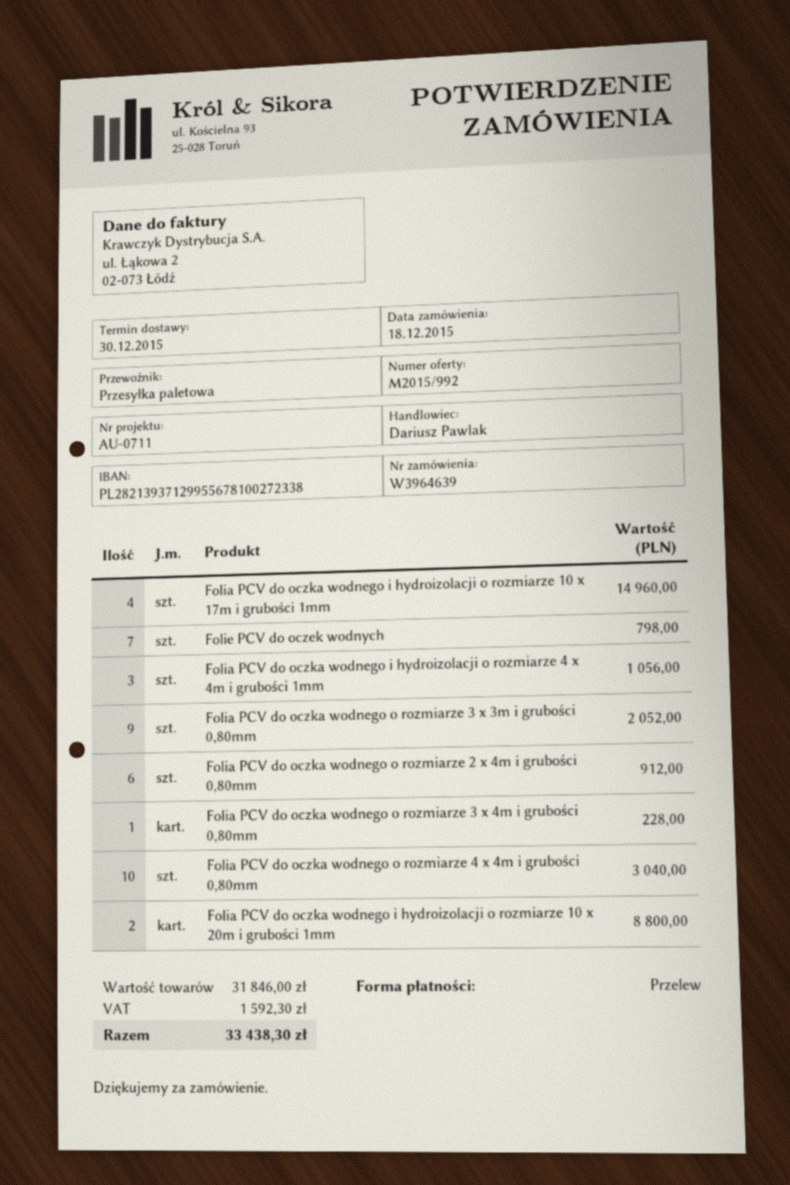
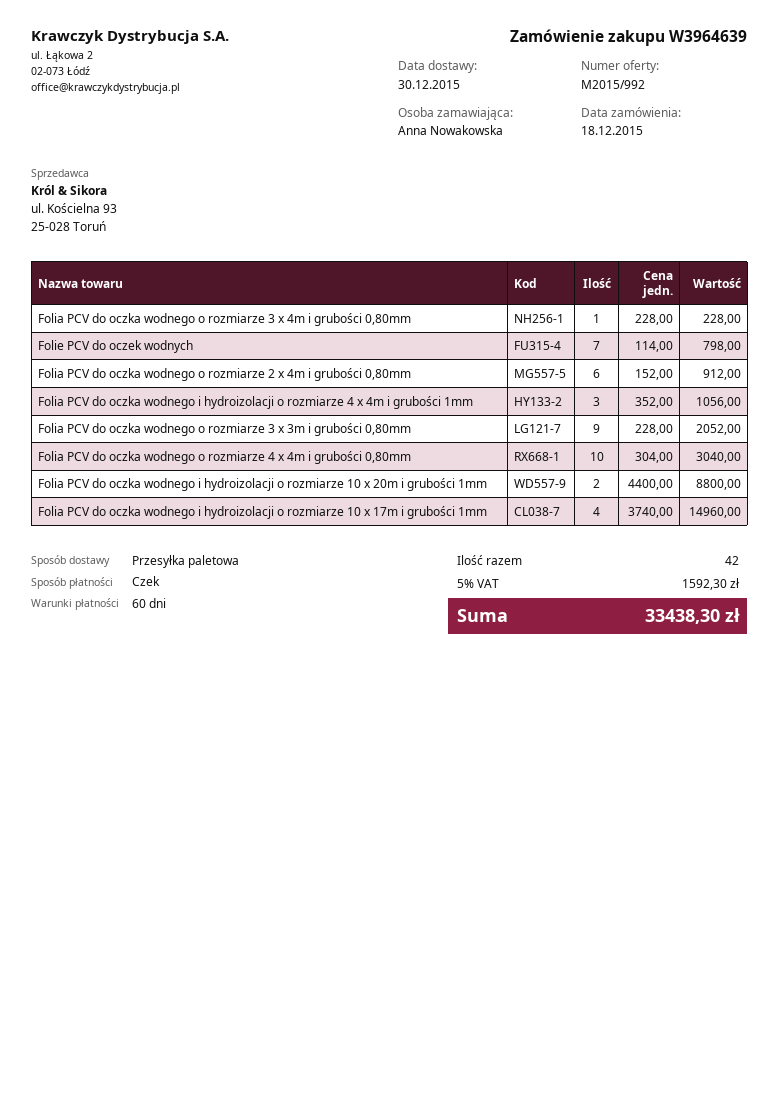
payment method: bank transfer -> cheque

